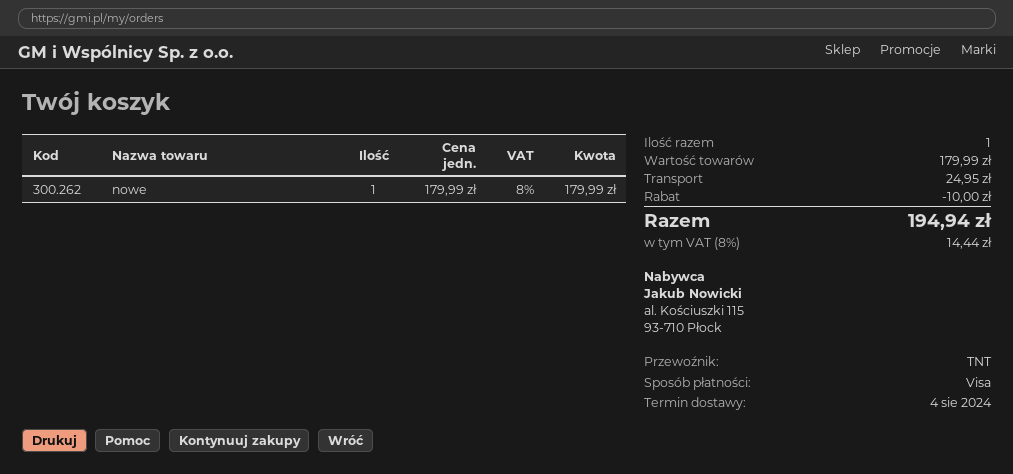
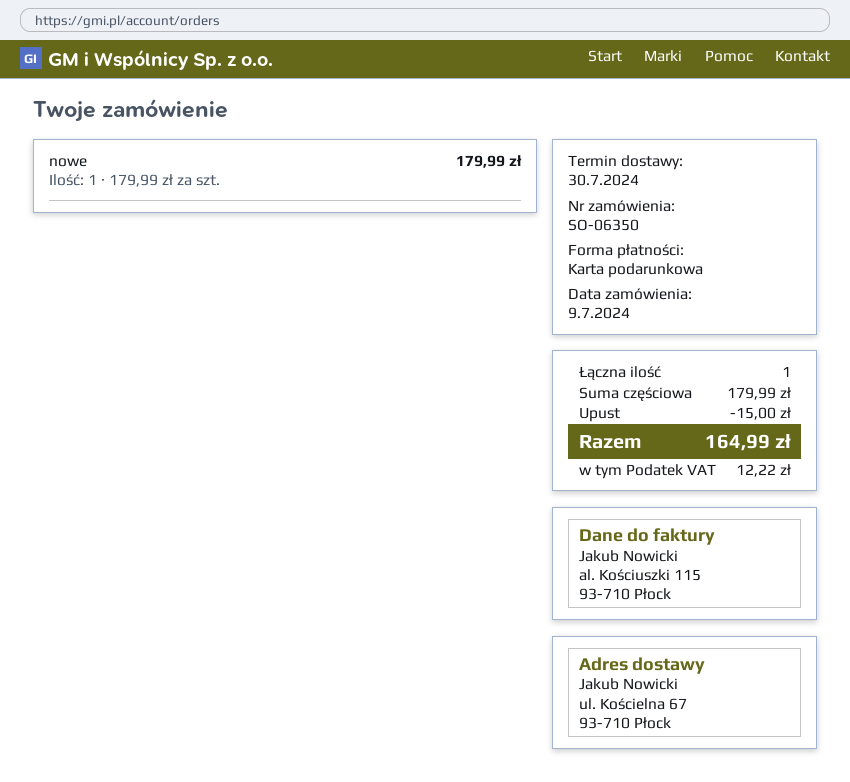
delivery date: 2024-08-04 -> 2024-07-30
payment method: Visa -> gift card
discount: 10.00 -> 15.00
shipping: 24.95 -> none
tax: 14.44 -> 12.22
total: 194.94 -> 164.99

